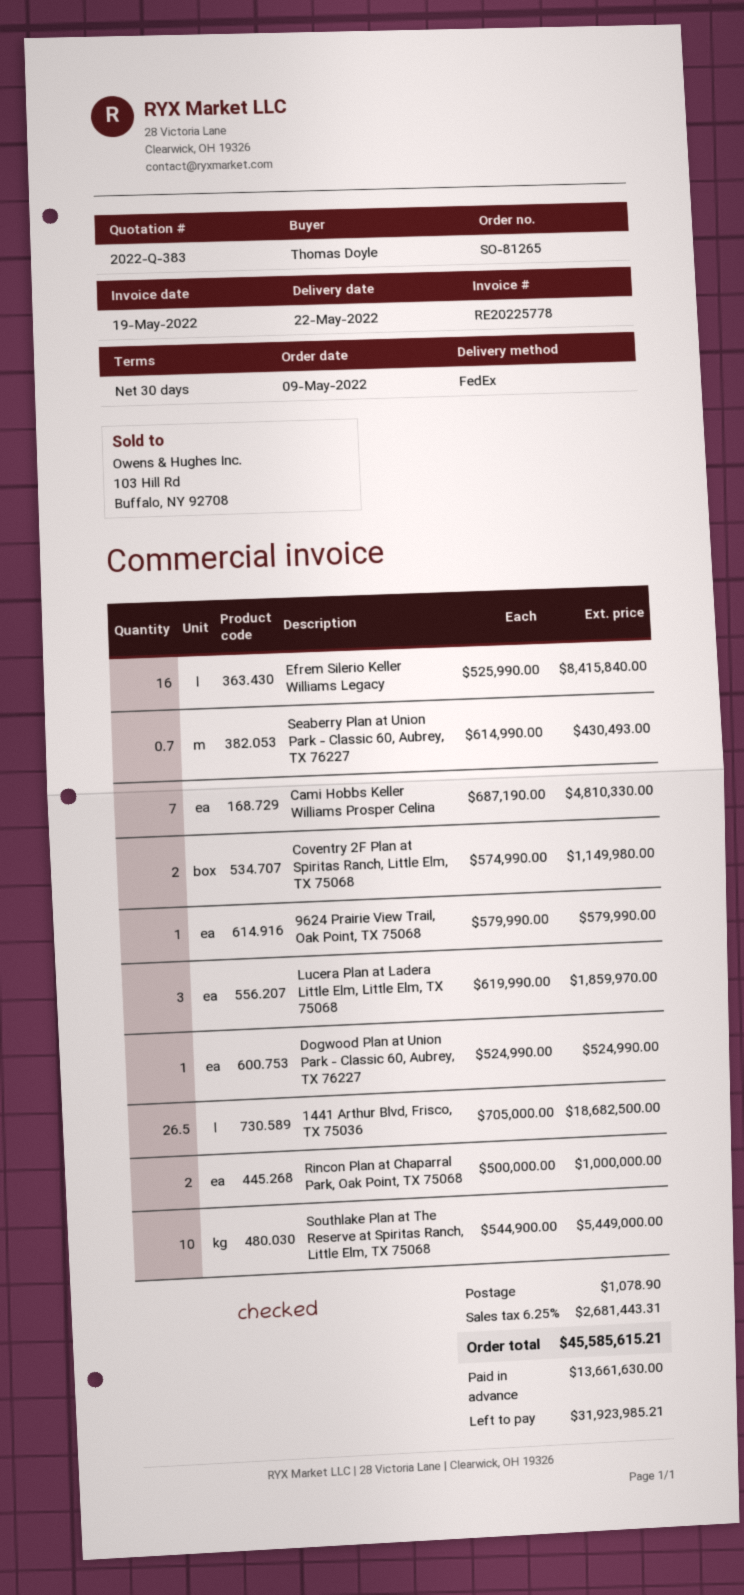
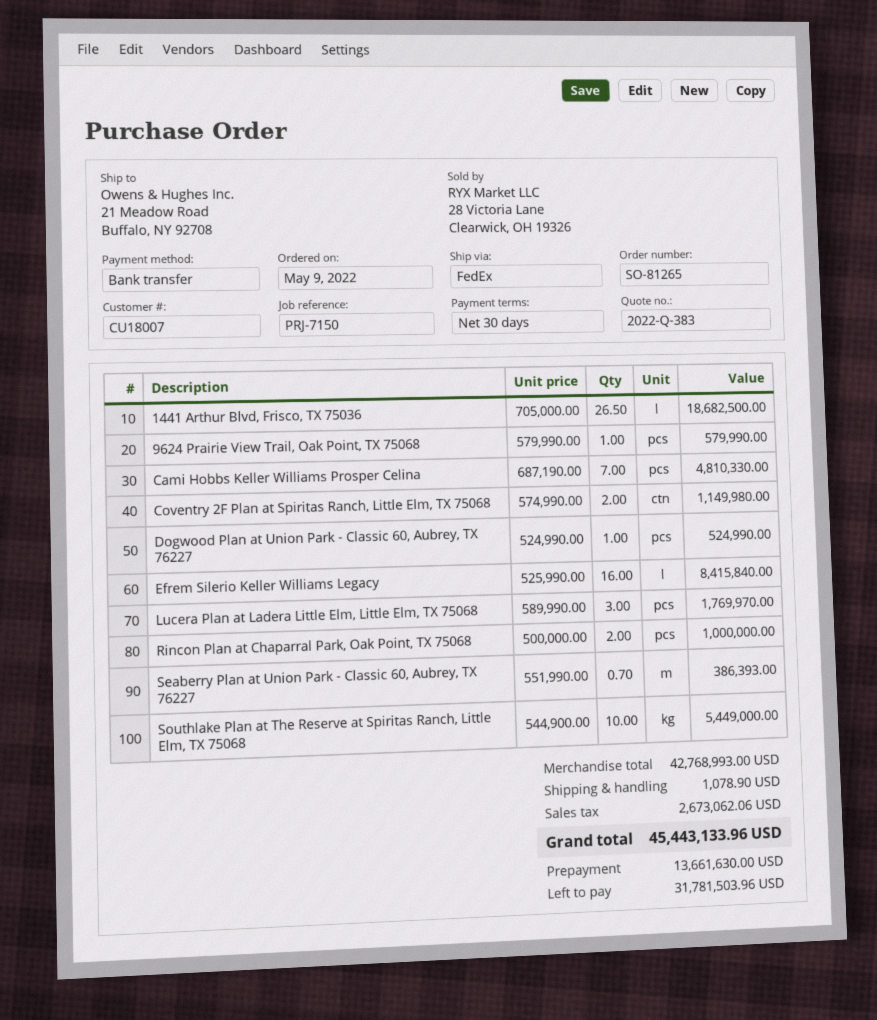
Seaberry Plan at Union Park - Classic 60, Aubrey, TX 76227: 0.7 x 614990.00 = 430493.00 -> 0.7 x 551990.00 = 386393.00
Lucera Plan at Ladera Little Elm, Little Elm, TX 75068: 3 x 619990.00 = 1859970.00 -> 3 x 589990.00 = 1769970.00
tax: 2681443.31 -> 2673062.06
total: 45585615.21 -> 45443133.96
balance: 31923985.21 -> 31781503.96

